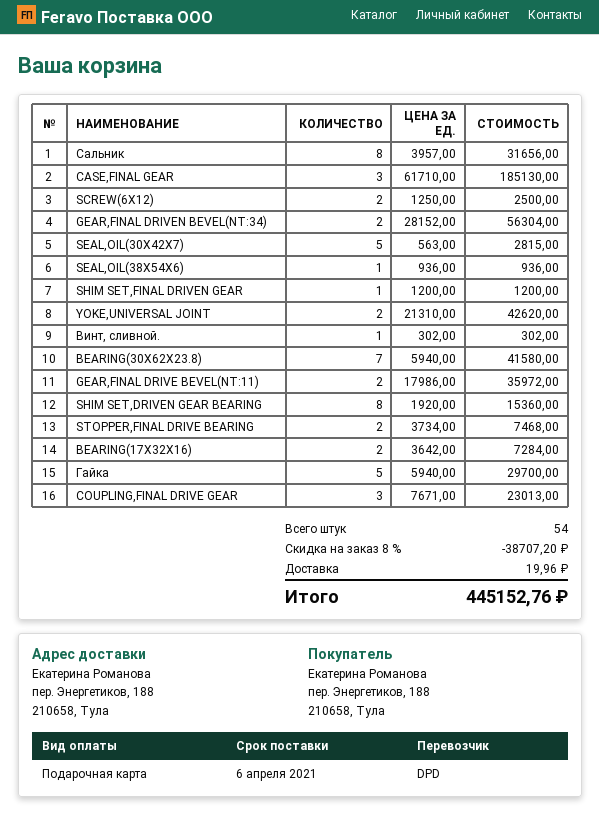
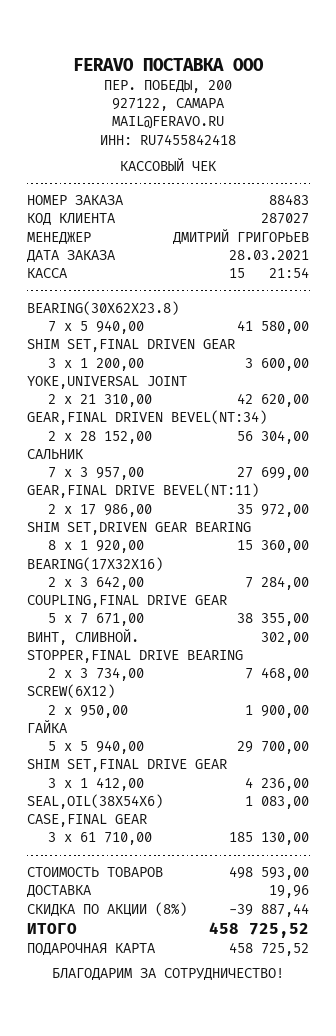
Сальник: 8 x 3957.00 = 31656.00 -> 7 x 3957.00 = 27699.00
SCREW(6X12): 2 x 1250.00 = 2500.00 -> 2 x 950.00 = 1900.00
SEAL,OIL(30X42X7): 5 x 563.00 = 2815.00 -> none
SEAL,OIL(38X54X6): 1 x 936.00 = 936.00 -> 1 x 1083.00 = 1083.00
SHIM SET,FINAL DRIVEN GEAR: 1 x 1200.00 = 1200.00 -> 3 x 1200.00 = 3600.00
COUPLING,FINAL DRIVE GEAR: 3 x 7671.00 = 23013.00 -> 5 x 7671.00 = 38355.00
SHIM SET,FINAL DRIVE GEAR: none -> 3 x 1412.00 = 4236.00
discount: 8% = 38707.20 -> 8% = 39887.44
total: 445152.76 -> 458725.52

